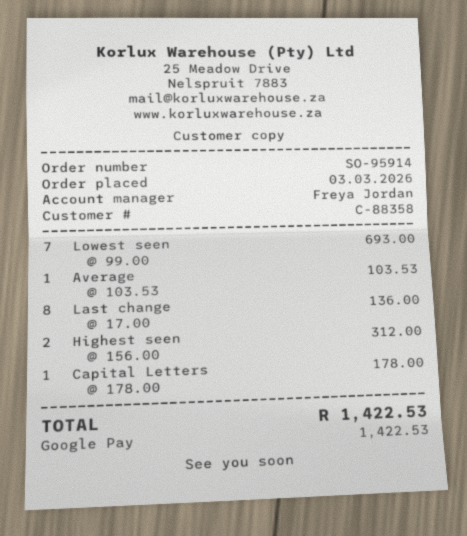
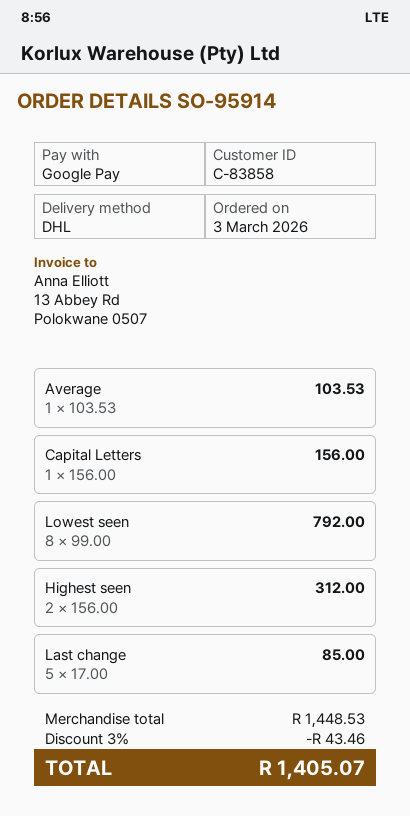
customer number: C-88358 -> C-83858
Lowest seen: 7 x 99.00 = 693.00 -> 8 x 99.00 = 792.00
Last change: 8 x 17.00 = 136.00 -> 5 x 17.00 = 85.00
Capital Letters: 1 x 178.00 = 178.00 -> 1 x 156.00 = 156.00
discount: none -> 3% = 43.46
total: 1422.53 -> 1405.07

